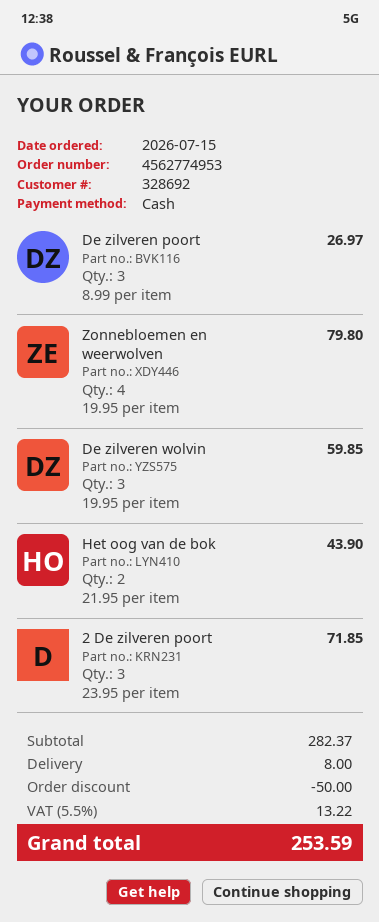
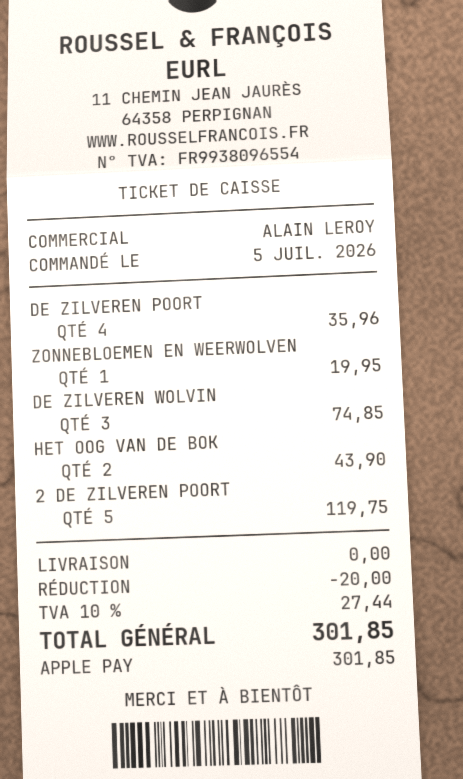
order date: 2026-07-15 -> 2026-07-05
payment method: cash -> Apple Pay
De zilveren poort: 3 for 26.97 -> 4 for 35.96
Zonnebloemen en weerwolven: 4 for 79.80 -> 1 for 19.95
De zilveren wolvin: 3 for 59.85 -> 3 for 74.85
2 De zilveren poort: 3 for 71.85 -> 5 for 119.75
discount: 50.00 -> 20.00
shipping: 8.00 -> 0.00
tax: 5.5% = 13.22 -> 10% = 27.44
total: 253.59 -> 301.85

